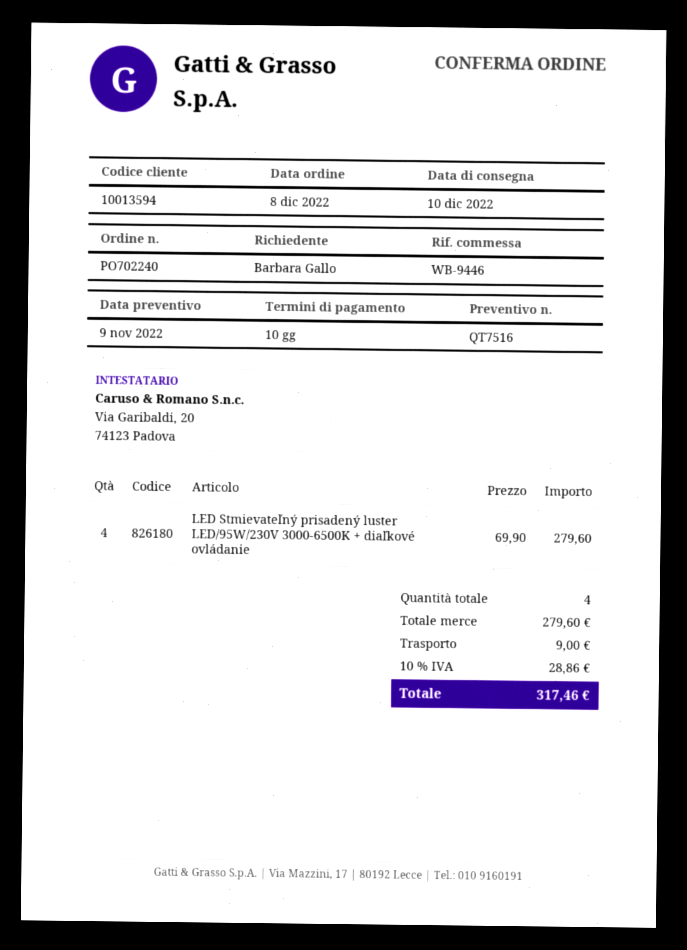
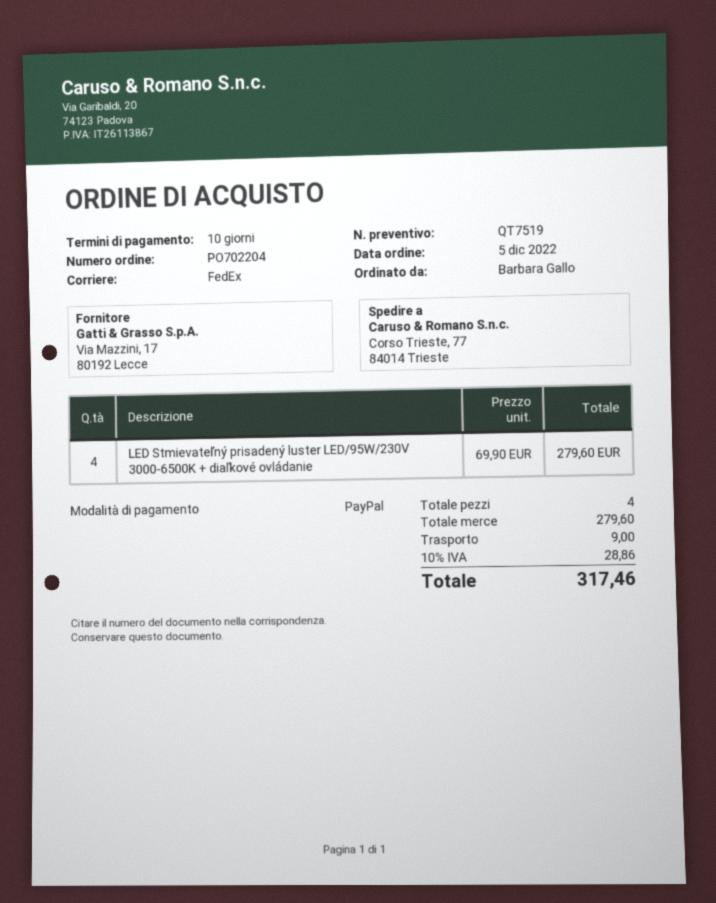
quote number: QT7516 -> QT7519
order number: PO702240 -> PO702204
order date: 2022-12-08 -> 2022-12-05

